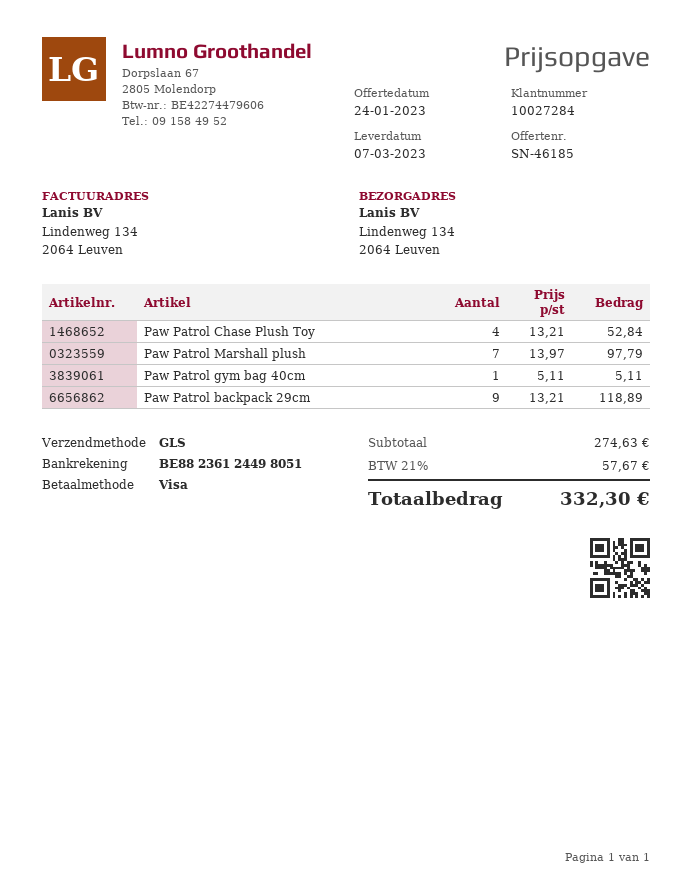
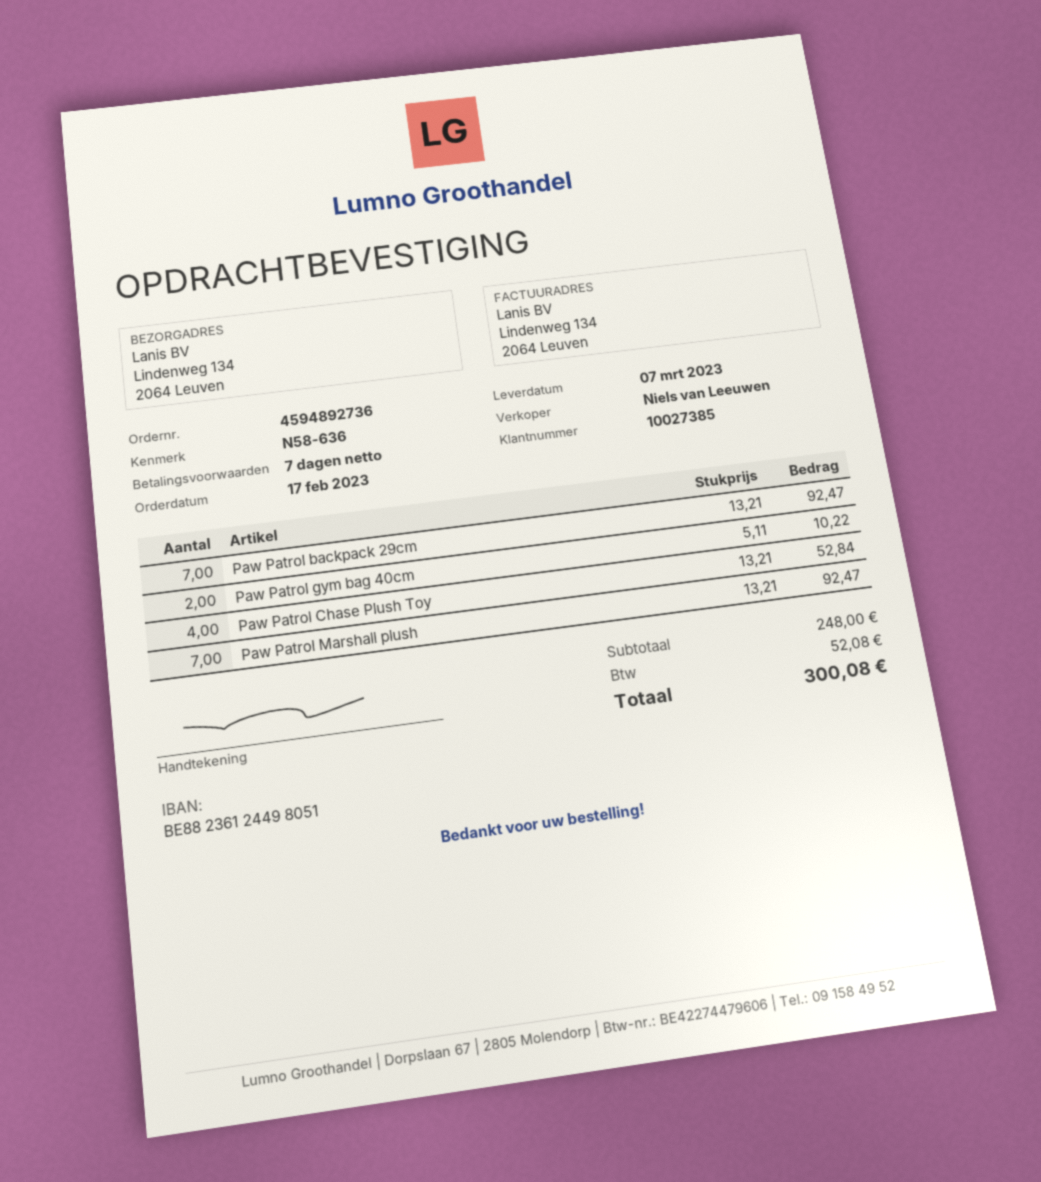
customer number: 10027284 -> 10027385
Paw Patrol Marshall plush: 7 x 13.97 = 97.79 -> 7 x 13.21 = 92.47
Paw Patrol gym bag 40cm: 1 x 5.11 = 5.11 -> 2 x 5.11 = 10.22
Paw Patrol backpack 29cm: 9 x 13.21 = 118.89 -> 7 x 13.21 = 92.47
subtotal: 274.63 -> 248.00
tax: 57.67 -> 52.08
total: 332.30 -> 300.08

